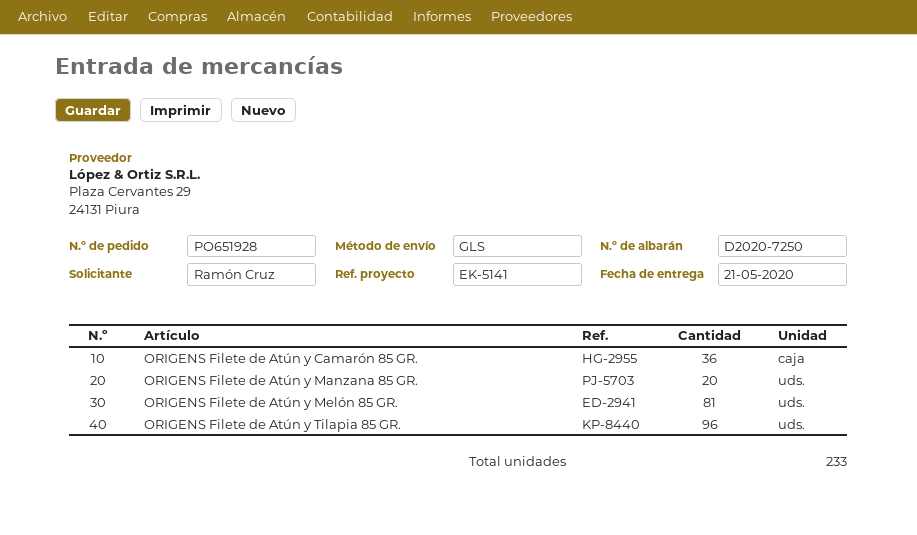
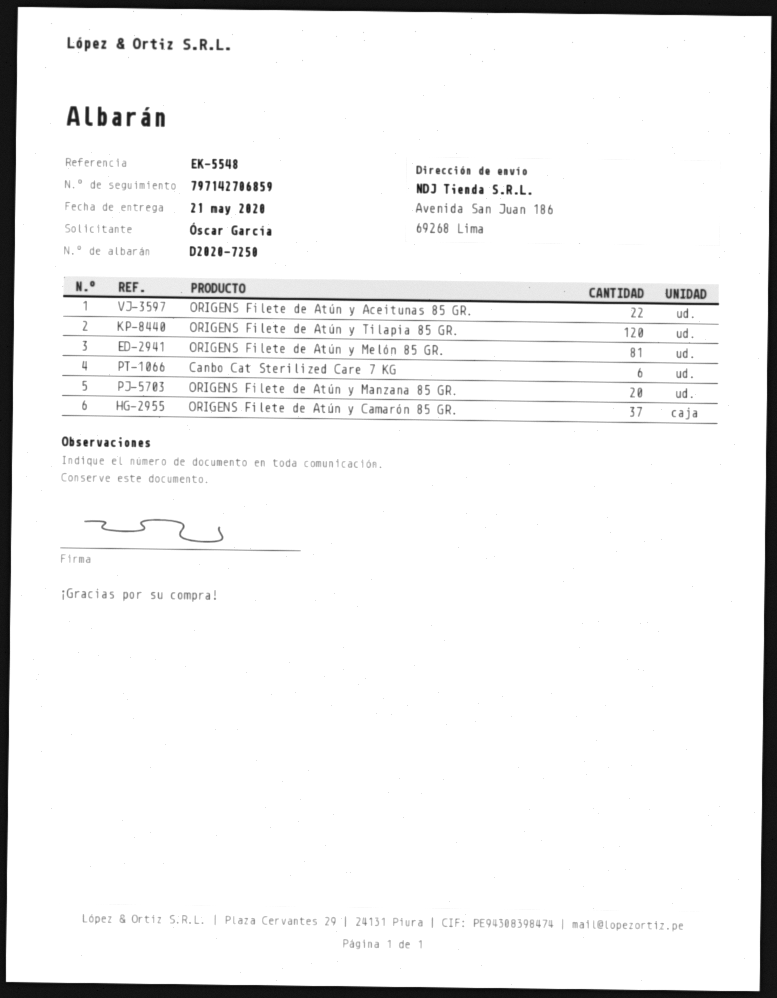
reference: EK-5141 -> EK-5548
ordered by: Ramón Cruz -> Óscar García
ORIGENS Filete de Atún y Camarón 85 GR.: 36 -> 37
ORIGENS Filete de Atún y Tilapia 85 GR.: 96 -> 120
ORIGENS Filete de Atún y Aceitunas 85 GR.: none -> 22
Canbo Cat Sterilized Care 7 KG: none -> 6

